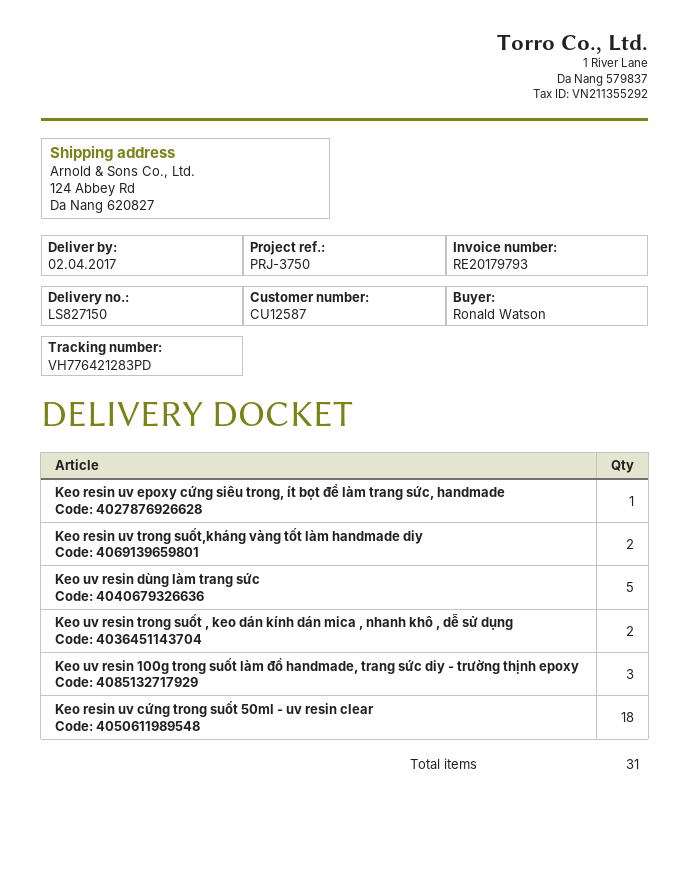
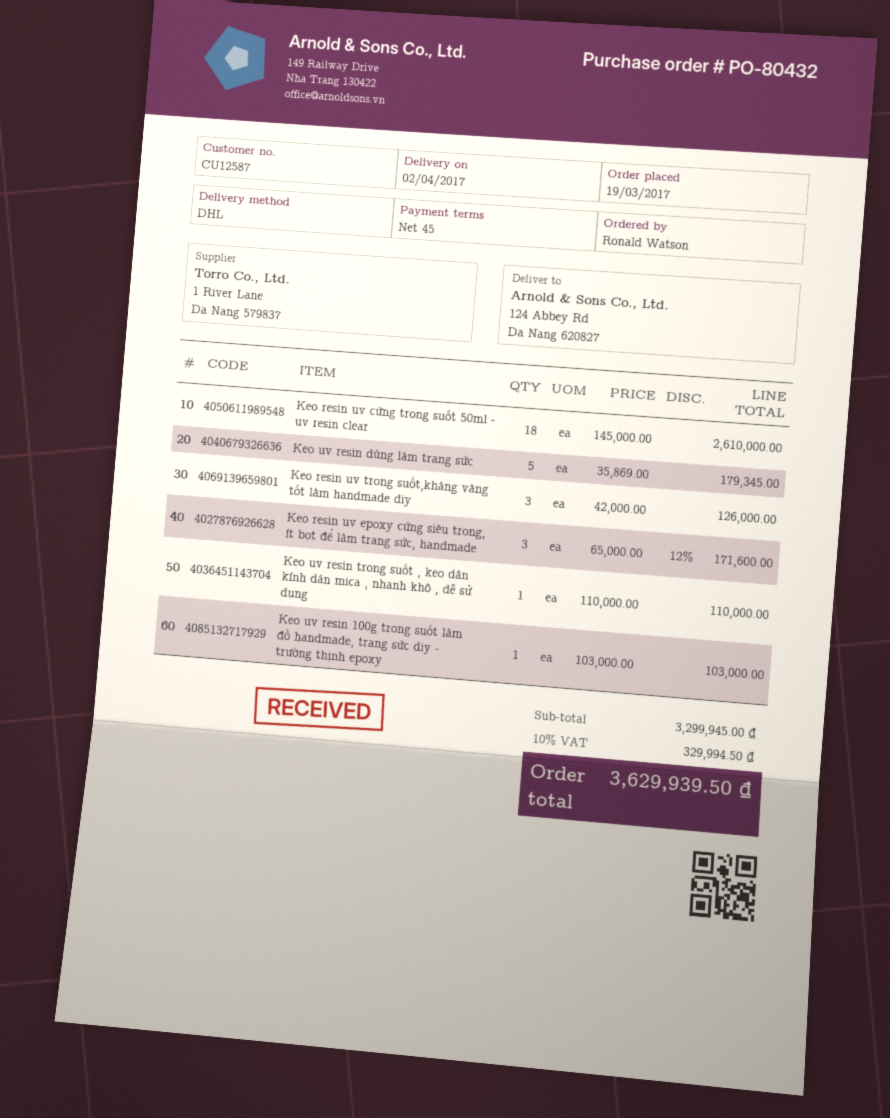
Keo resin uv epoxy cứng siêu trong, ít bọt để làm trang sức, handmade: 1 -> 3
Keo resin uv trong suốt,kháng vàng tốt làm handmade diy: 2 -> 3
Keo uv resin trong suốt , keo dán kính dán mica , nhanh khô , dễ sử dụng: 2 -> 1
Keo uv resin 100g trong suốt làm đồ handmade, trang sức diy - trường thịnh epoxy: 3 -> 1

